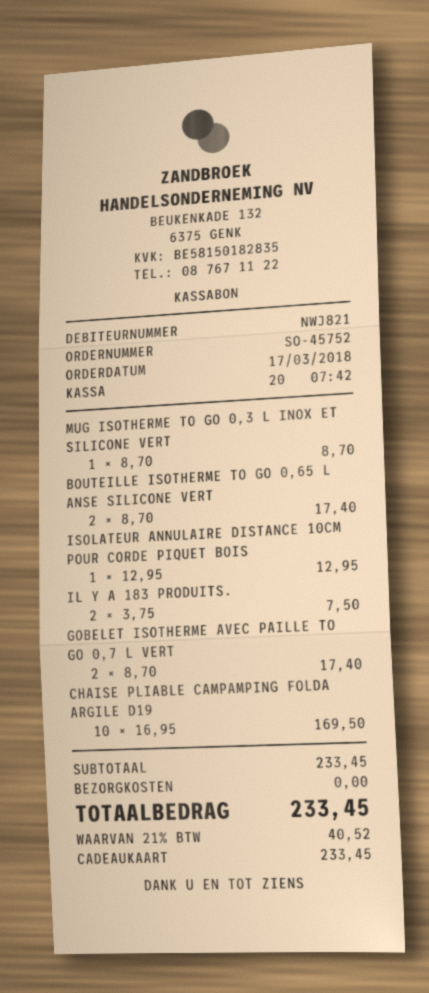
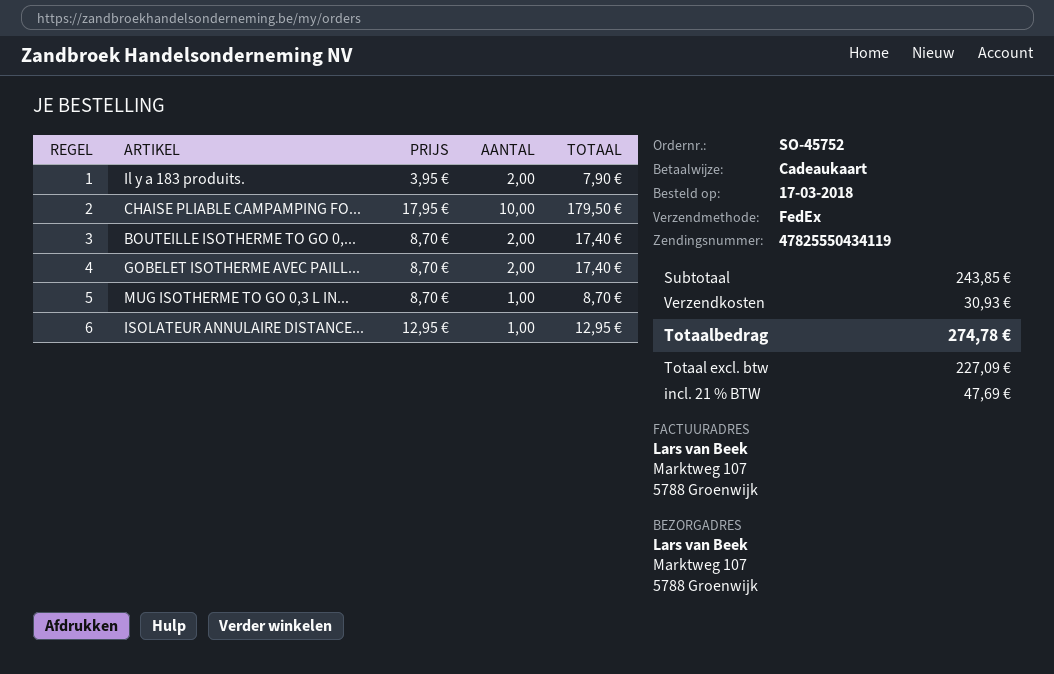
IL Y A 183 PRODUITS.: 2 x 3.75 = 7.50 -> 2 x 3.95 = 7.90
CHAISE PLIABLE CAMPAMPING FOLDA ARGILE D19: 10 x 16.95 = 169.50 -> 10 x 17.95 = 179.50
subtotal: 233.45 -> 243.85
shipping: 0.00 -> 30.93
tax: 21% = 40.52 -> 21% = 47.69
total: 233.45 -> 274.78

